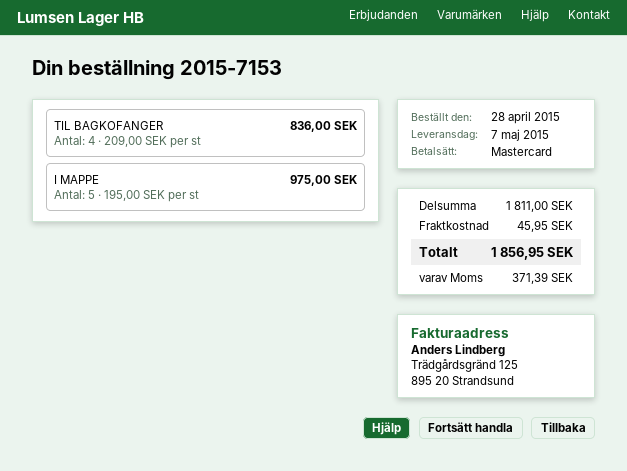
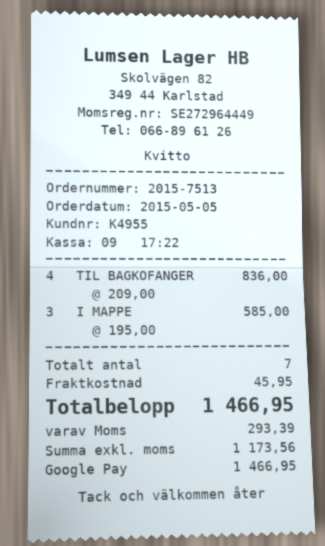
order number: 2015-7153 -> 2015-7513
order date: 2015-04-28 -> 2015-05-05
payment method: Mastercard -> Google Pay
I MAPPE: 5 x 195.00 = 975.00 -> 3 x 195.00 = 585.00
tax: 371.39 -> 293.39
total: 1856.95 -> 1466.95

